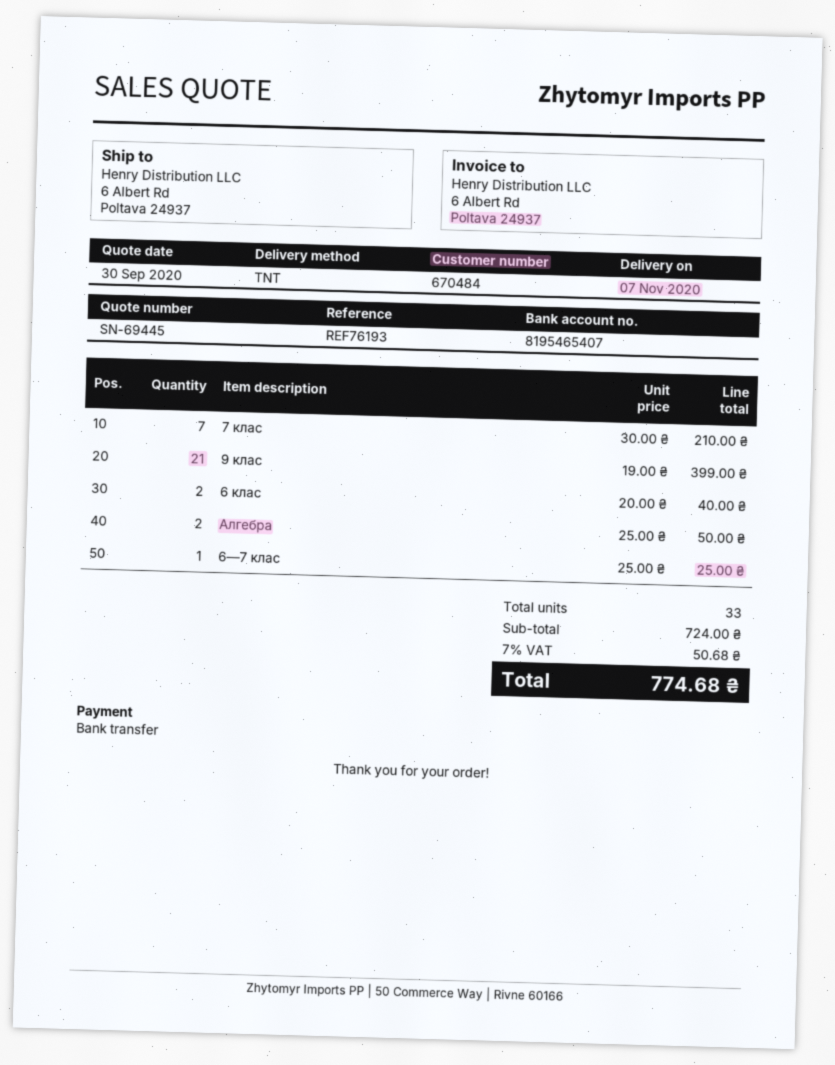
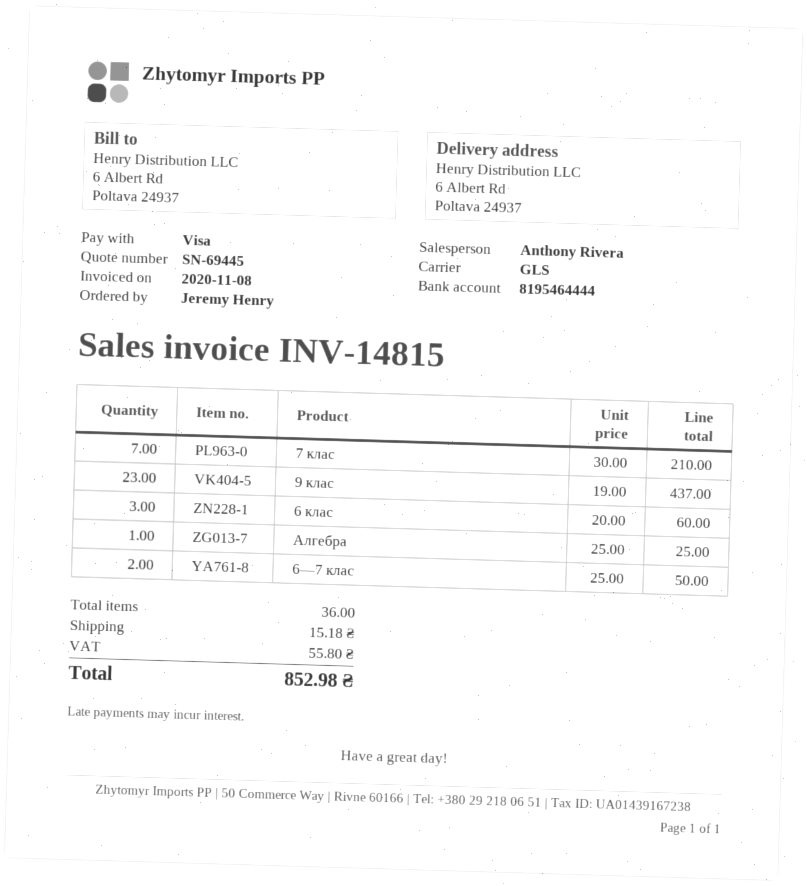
payment method: bank transfer -> Visa
bank account: 8195465407 -> 8195464444
shipping method: TNT -> GLS
9 клас: 21 x 19.00 = 399.00 -> 23 x 19.00 = 437.00
6 клас: 2 x 20.00 = 40.00 -> 3 x 20.00 = 60.00
Алгебра: 2 x 25.00 = 50.00 -> 1 x 25.00 = 25.00
6—7 клас: 1 x 25.00 = 25.00 -> 2 x 25.00 = 50.00
total quantity: 33 -> 36
shipping: none -> 15.18
tax: 50.68 -> 55.80
total: 774.68 -> 852.98

